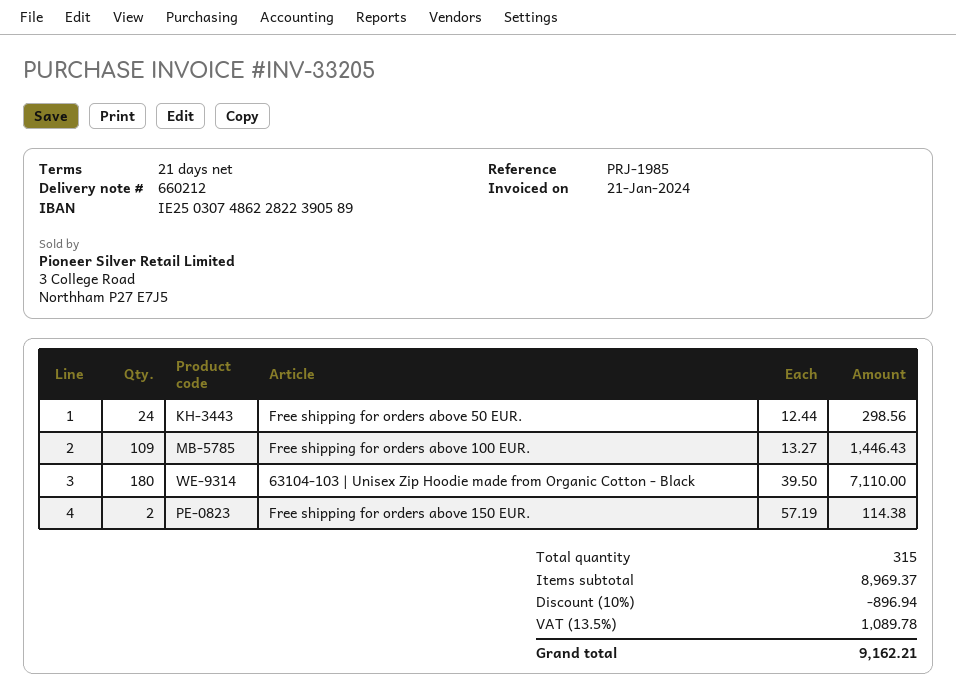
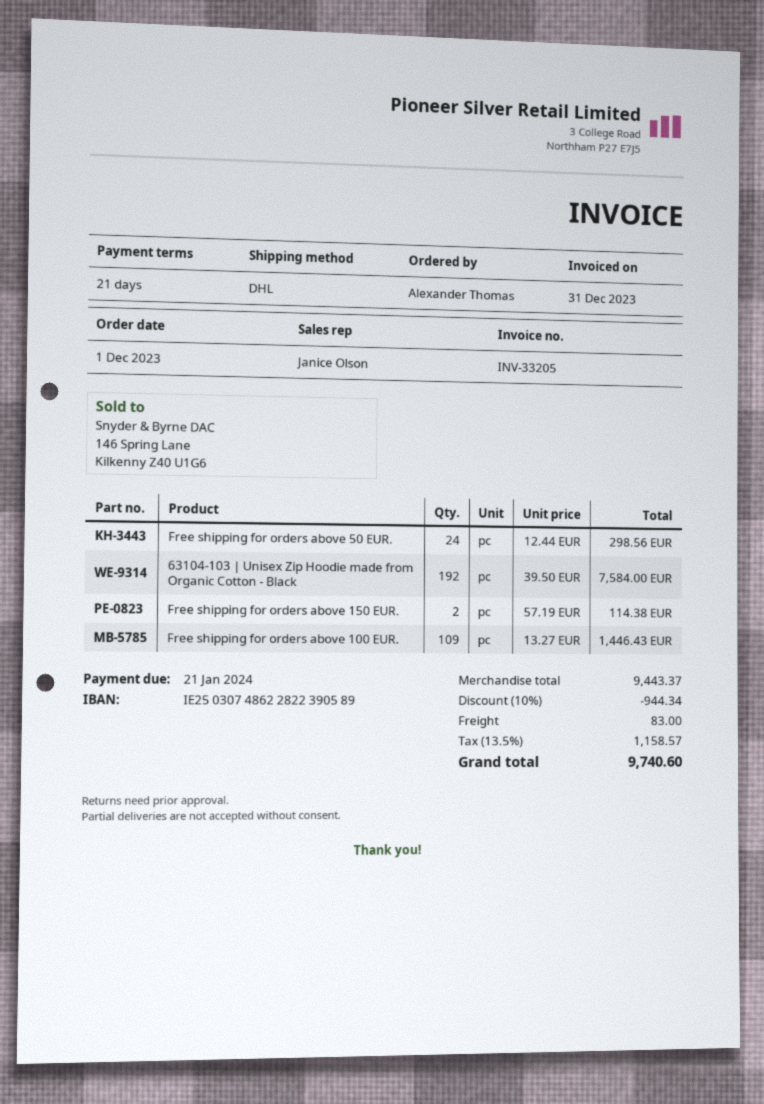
invoice date: 2024-01-21 -> 2023-12-31
63104-103 | Unisex Zip Hoodie made from Organic Cotton - Black: 180 x 39.50 = 7110.00 -> 192 x 39.50 = 7584.00
subtotal: 8969.37 -> 9443.37
discount: 10% = 896.94 -> 10% = 944.34
shipping: none -> 83.00
tax: 13.5% = 1089.78 -> 13.5% = 1158.57
total: 9162.21 -> 9740.60

